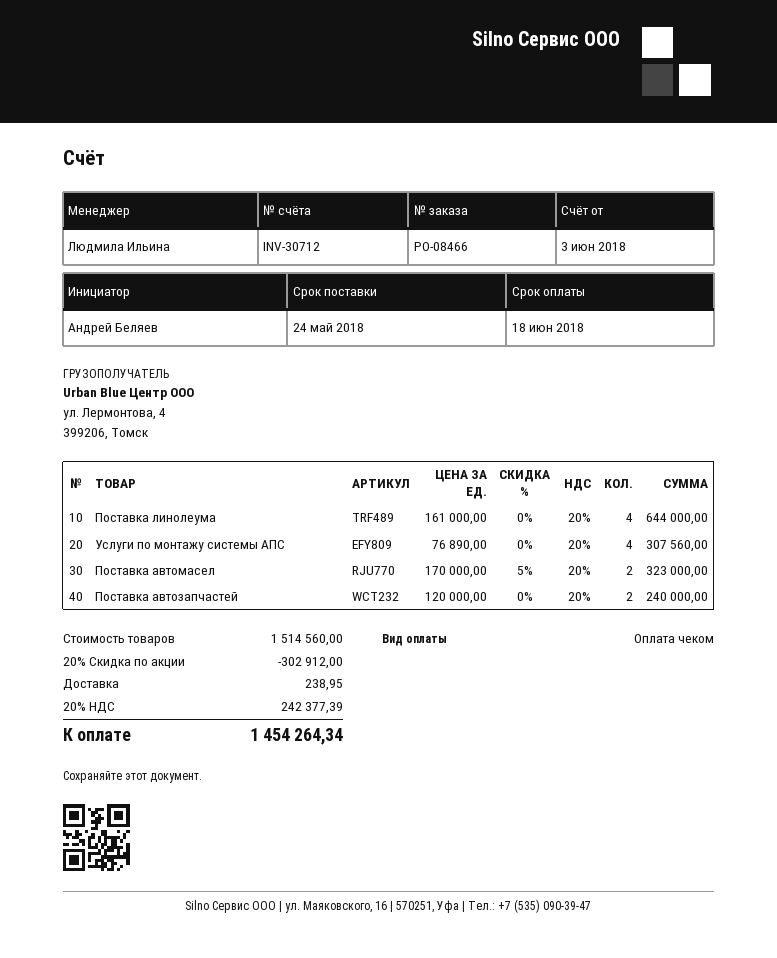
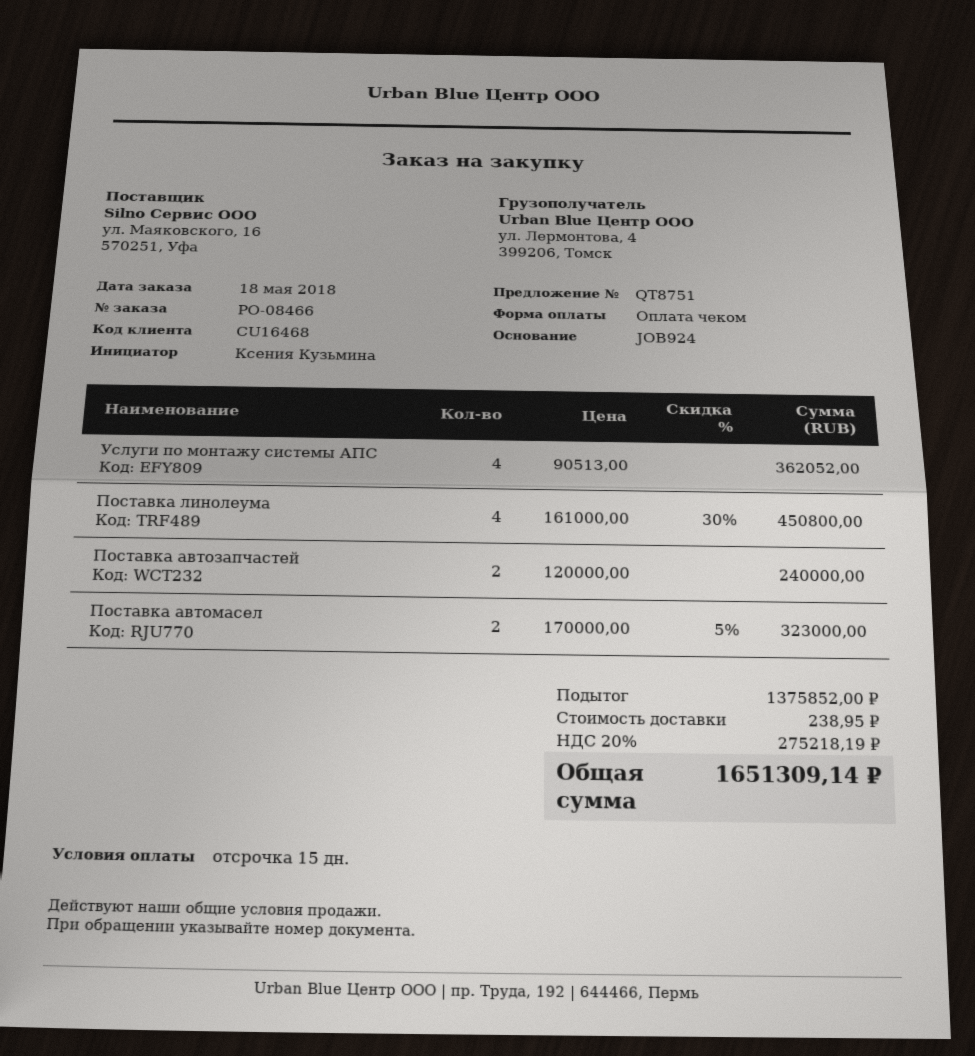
ordered by: Андрей Беляев -> Ксения Кузьмина
Поставка линолеума: 4 x 161000.00 = 644000.00 -> 4 x 161000.00 - 30% = 450800.00
Услуги по монтажу системы АПС: 4 x 76890.00 = 307560.00 -> 4 x 90513.00 = 362052.00
subtotal: 1514560.00 -> 1375852.00
discount: 20% = 302912.00 -> none
tax: 20% = 242377.39 -> 20% = 275218.19
total: 1454264.34 -> 1651309.14

